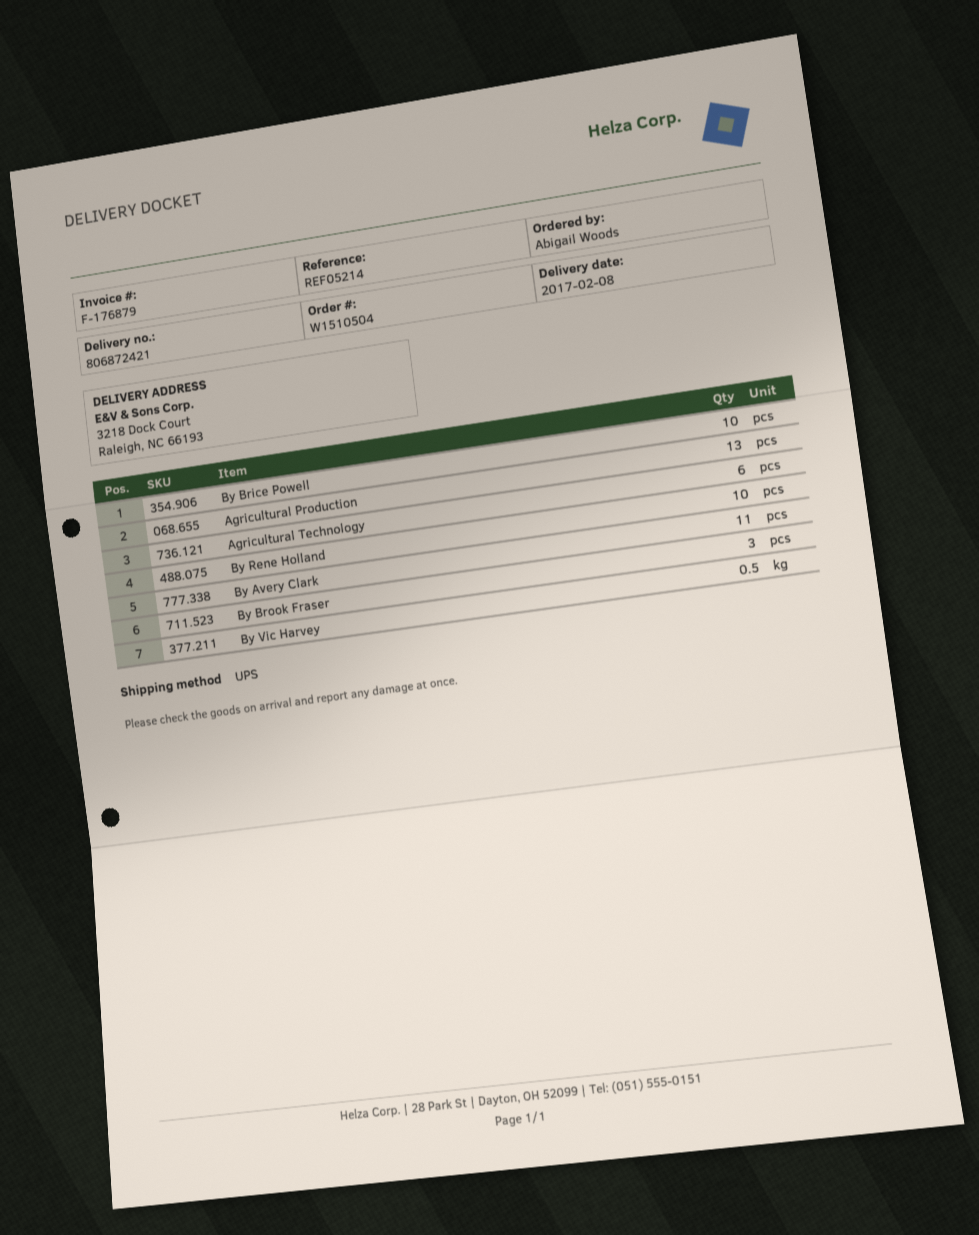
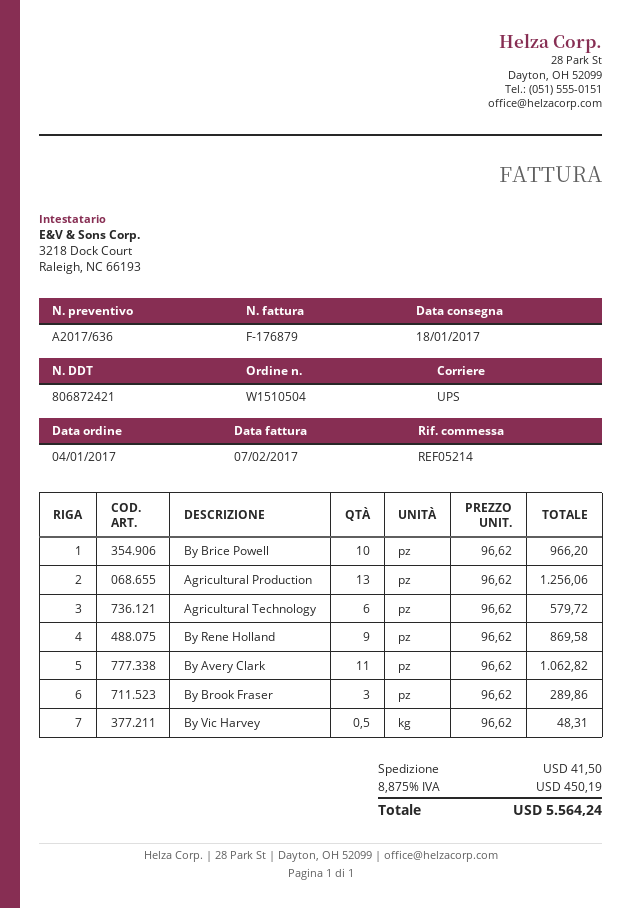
delivery date: 2017-02-08 -> 2017-01-18
By Rene Holland: 10 -> 9

